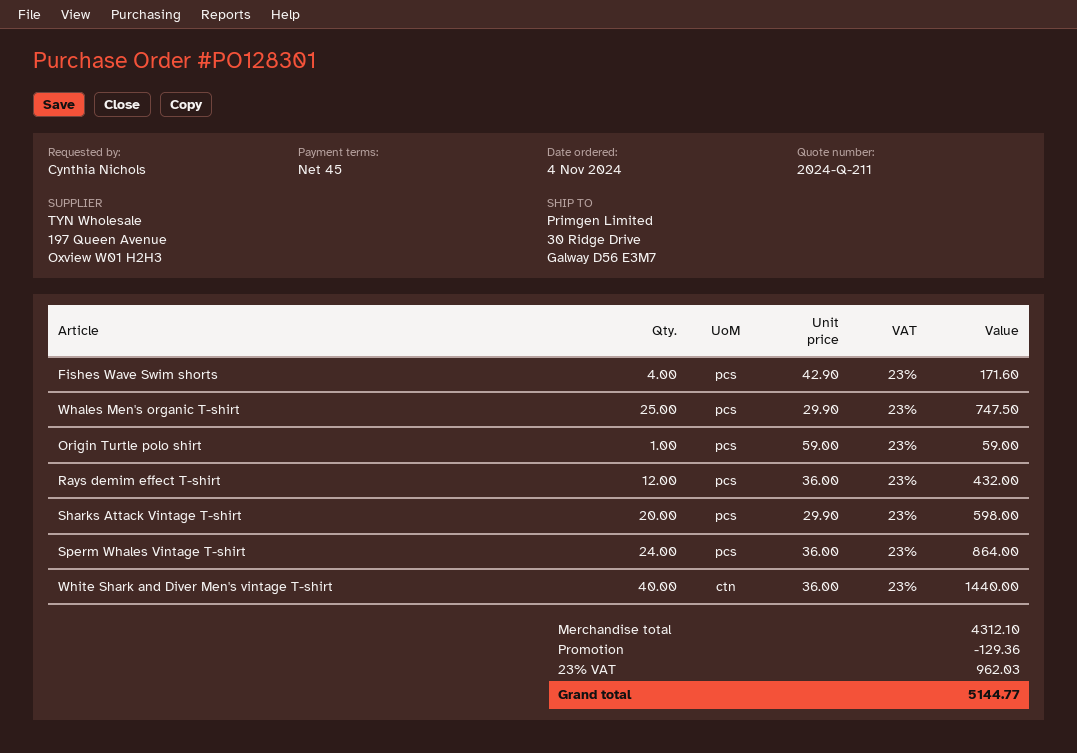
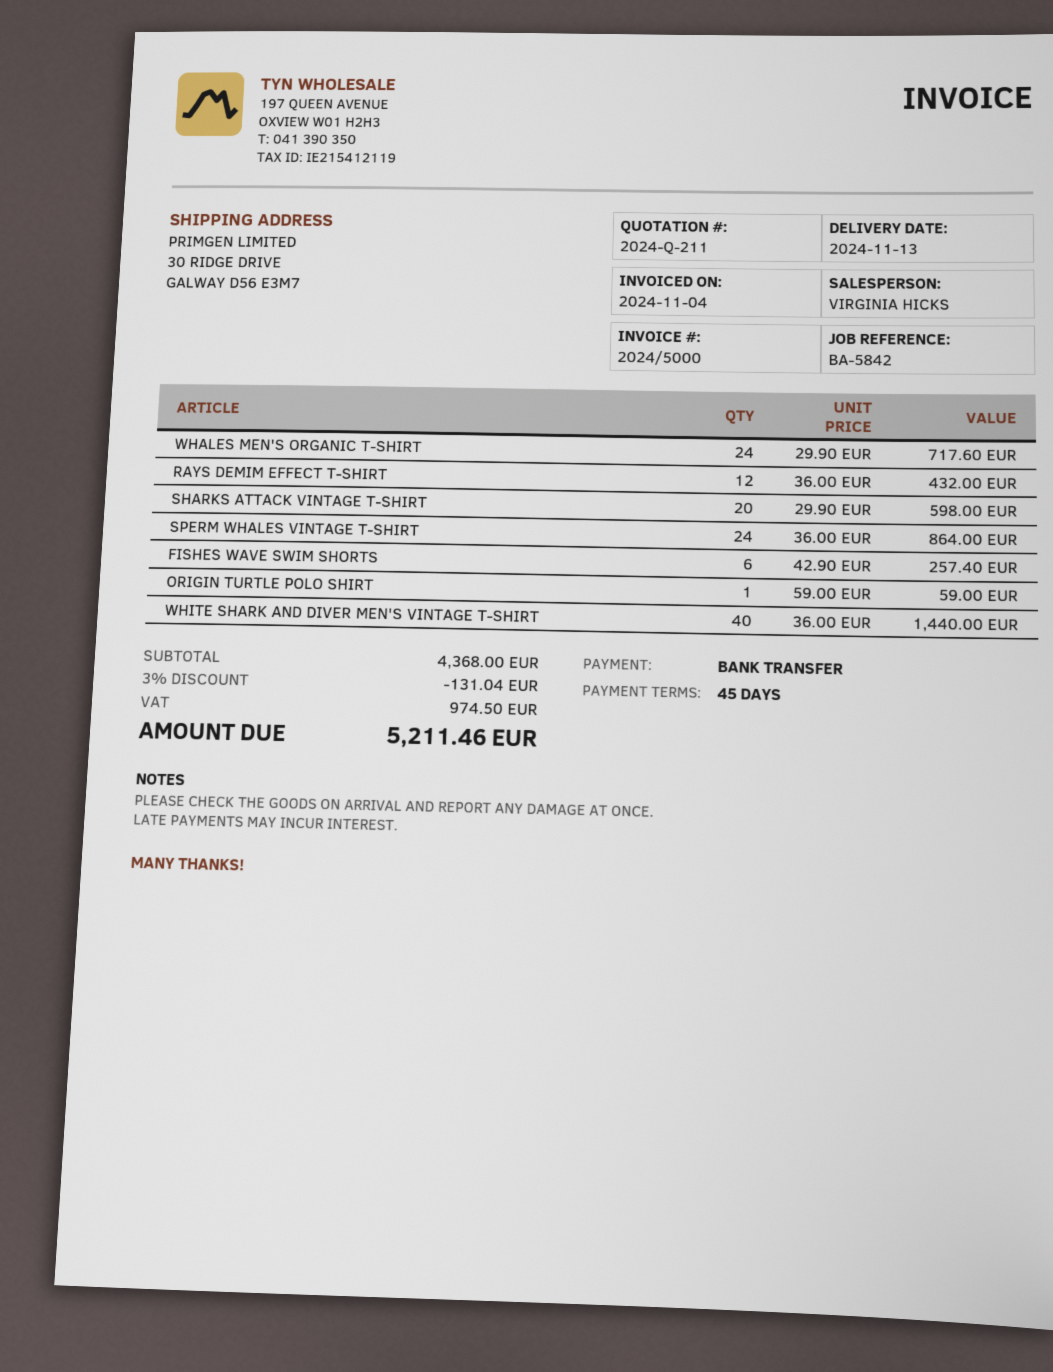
Fishes Wave Swim shorts: 4 x 42.90 = 171.60 -> 6 x 42.90 = 257.40
Whales Men's organic T-shirt: 25 x 29.90 = 747.50 -> 24 x 29.90 = 717.60
subtotal: 4312.10 -> 4368.00
discount: 129.36 -> 131.04
tax: 962.03 -> 974.50
total: 5144.77 -> 5211.46

